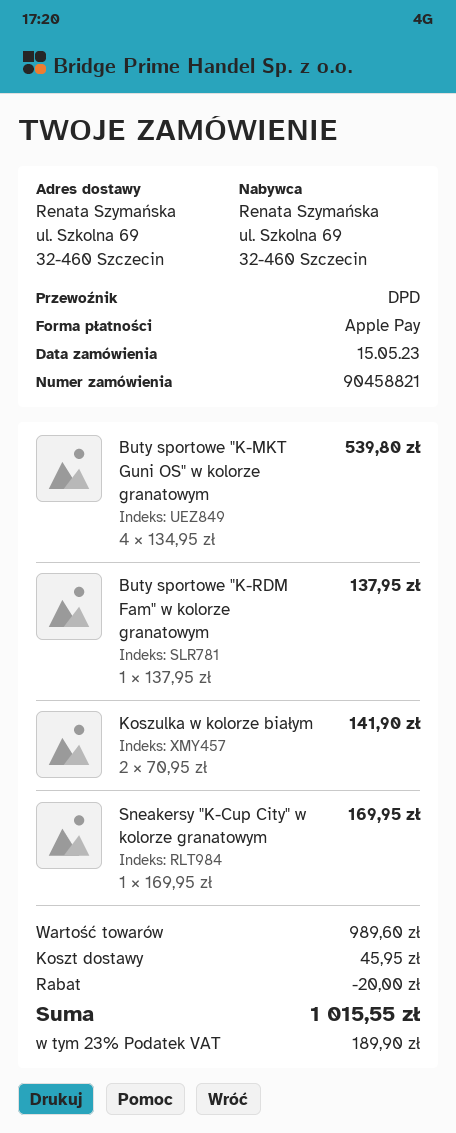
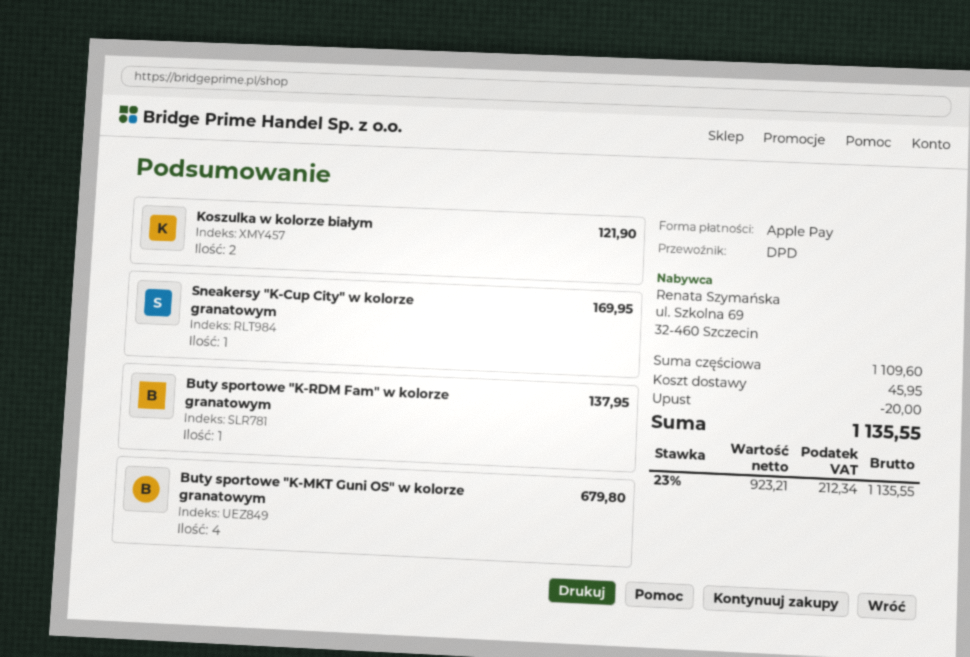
Buty sportowe "K-MKT Guni OS" w kolorze granatowym: 4 for 539.80 -> 4 for 679.80
Koszulka w kolorze białym: 2 for 141.90 -> 2 for 121.90
subtotal: 989.60 -> 1109.60
tax: 23% = 189.90 -> 23% = 212.34
total: 1015.55 -> 1135.55

